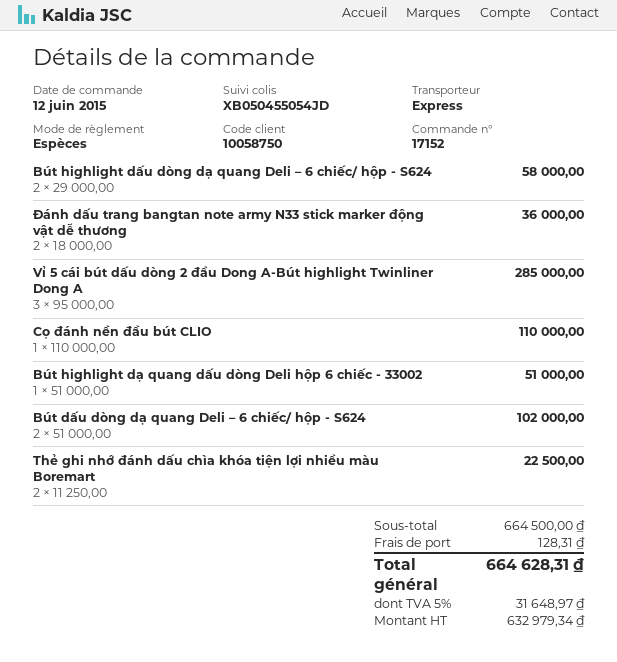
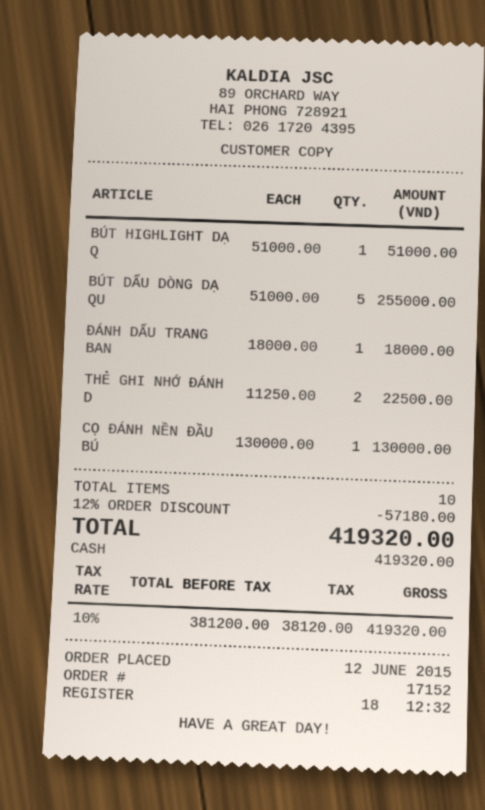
Bút highlight dấu dòng dạ quang Deli – 6 chiếc/ hộp - S624: 2 x 29000.00 = 58000.00 -> none
Đánh dấu trang bangtan note army N33 stick marker động vật dễ thương: 2 x 18000.00 = 36000.00 -> 1 x 18000.00 = 18000.00
Vỉ 5 cái bút dấu dòng 2 đầu Dong A-Bút highlight Twinliner Dong A: 3 x 95000.00 = 285000.00 -> none
Cọ đánh nền đầu bút CLIO: 1 x 110000.00 = 110000.00 -> 1 x 130000.00 = 130000.00
Bút dấu dòng dạ quang Deli – 6 chiếc/ hộp - S624: 2 x 51000.00 = 102000.00 -> 5 x 51000.00 = 255000.00
discount: none -> 12% = 57180.00
shipping: 128.31 -> none
net: 632979.34 -> 381200.00
tax: 5% = 31648.97 -> 10% = 38120.00
total: 664628.31 -> 419320.00

